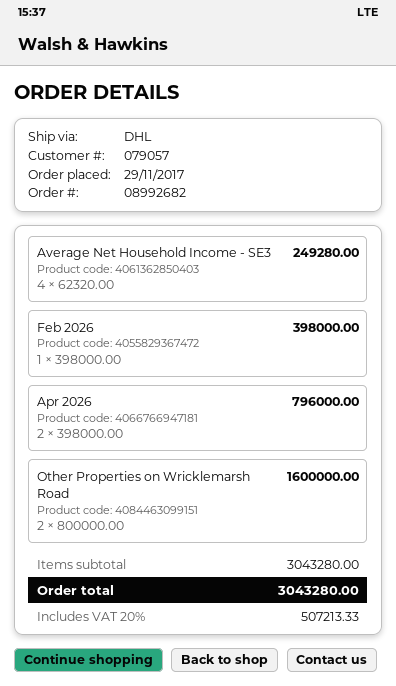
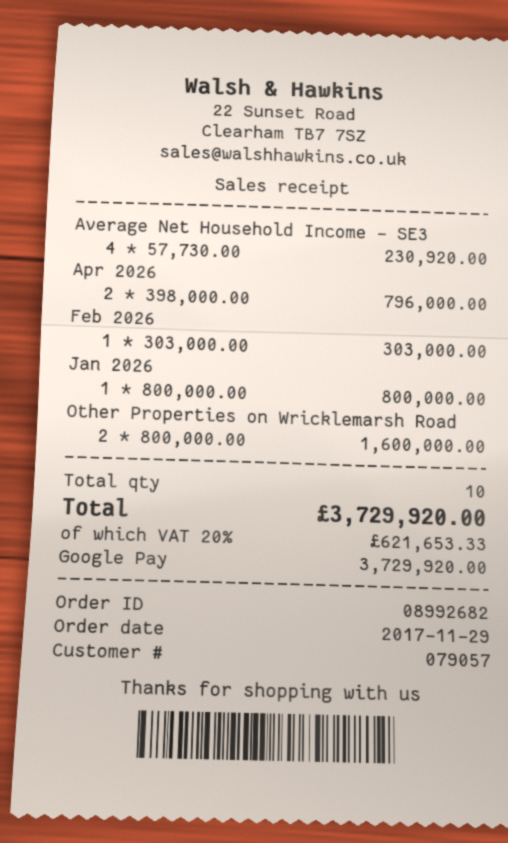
Average Net Household Income - SE3: 4 x 62320.00 = 249280.00 -> 4 x 57730.00 = 230920.00
Feb 2026: 1 x 398000.00 = 398000.00 -> 1 x 303000.00 = 303000.00
Jan 2026: none -> 1 x 800000.00 = 800000.00
tax: 20% = 507213.33 -> 20% = 621653.33
total: 3043280.00 -> 3729920.00

